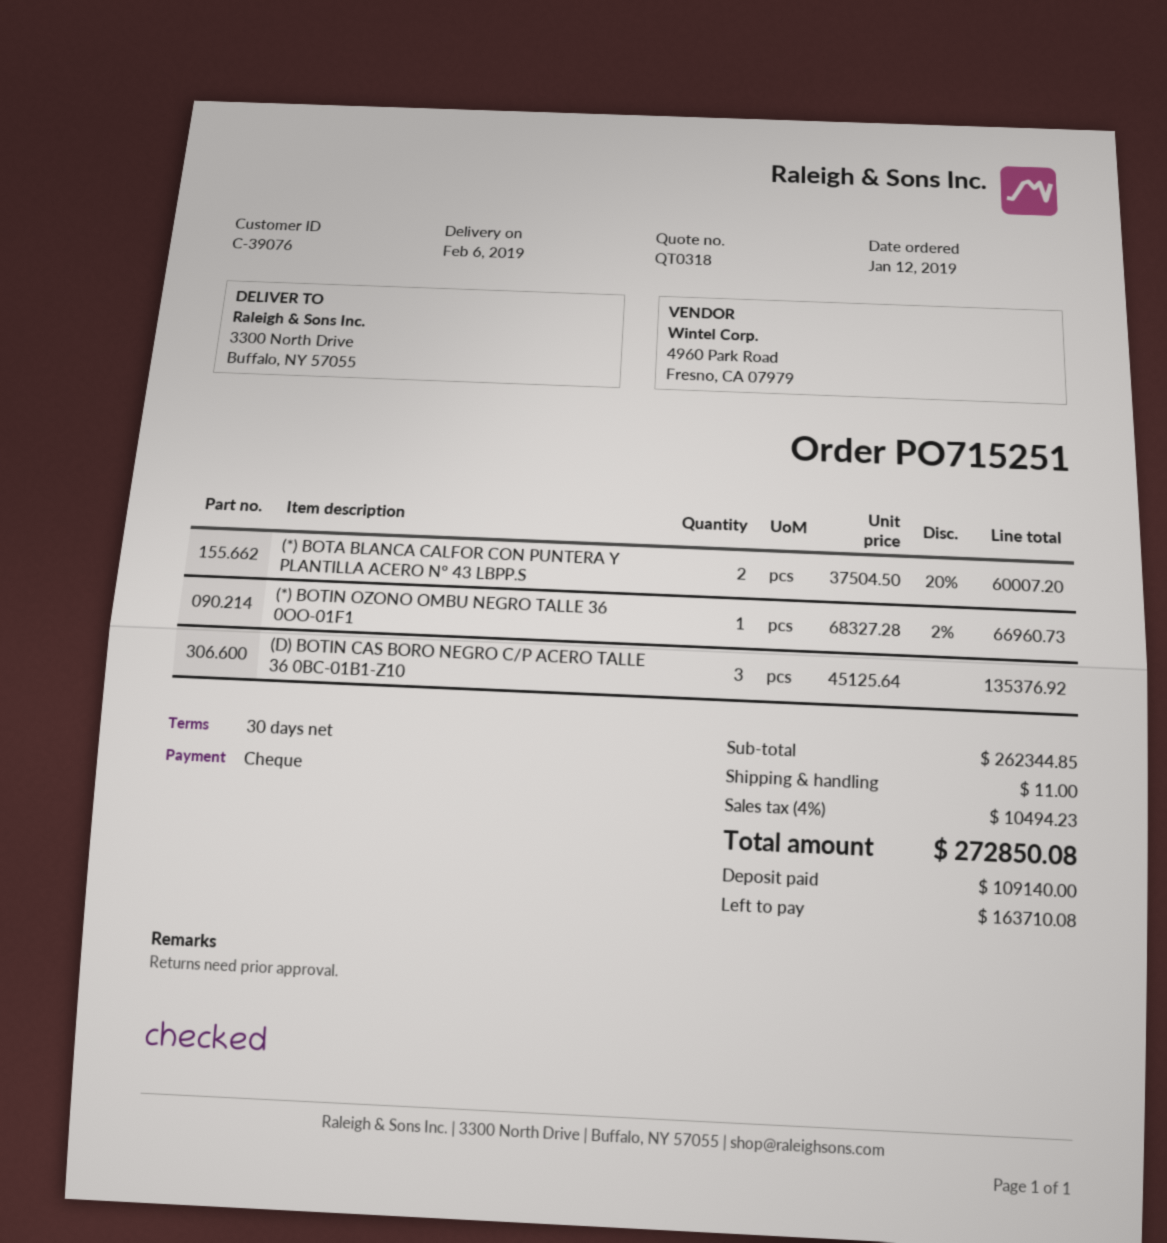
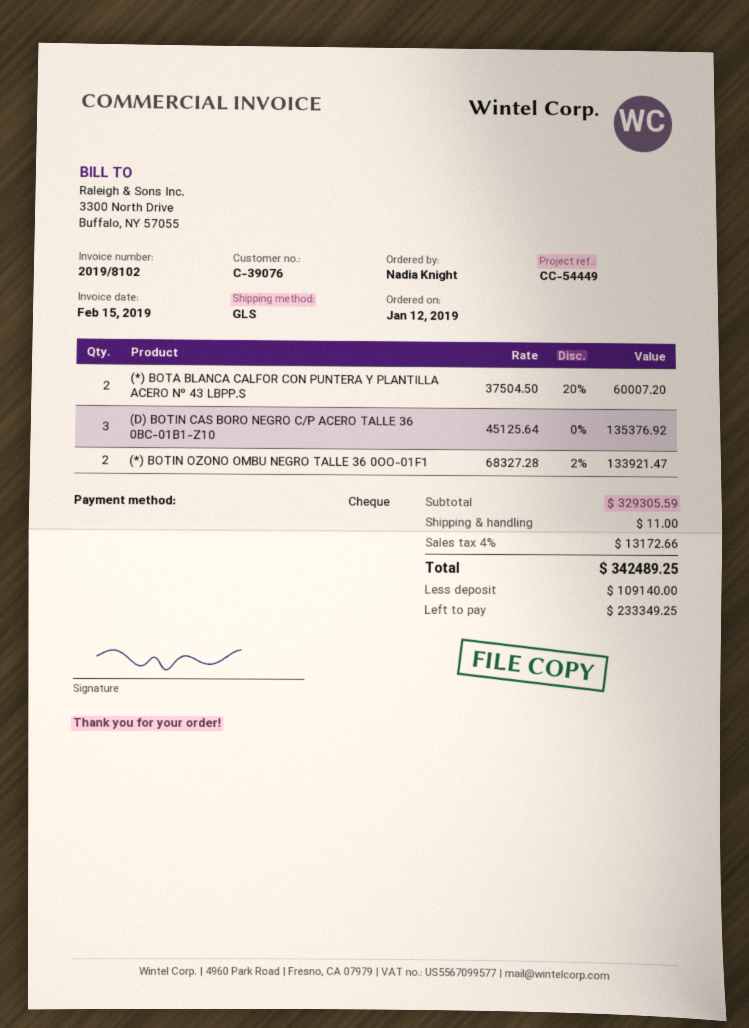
(*) BOTIN OZONO OMBU NEGRO TALLE 36 0OO-01F1: 1 x 68327.28 - 2% = 66960.73 -> 2 x 68327.28 - 2% = 133921.47
subtotal: 262344.85 -> 329305.59
tax: 4% = 10494.23 -> 4% = 13172.66
total: 272850.08 -> 342489.25
balance: 163710.08 -> 233349.25

